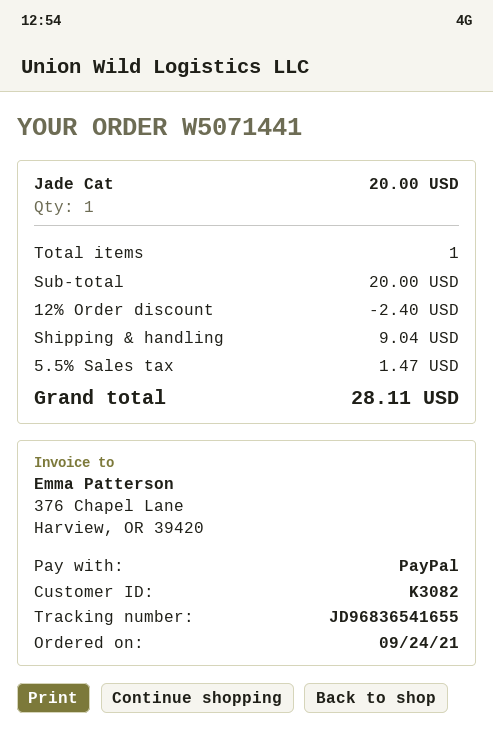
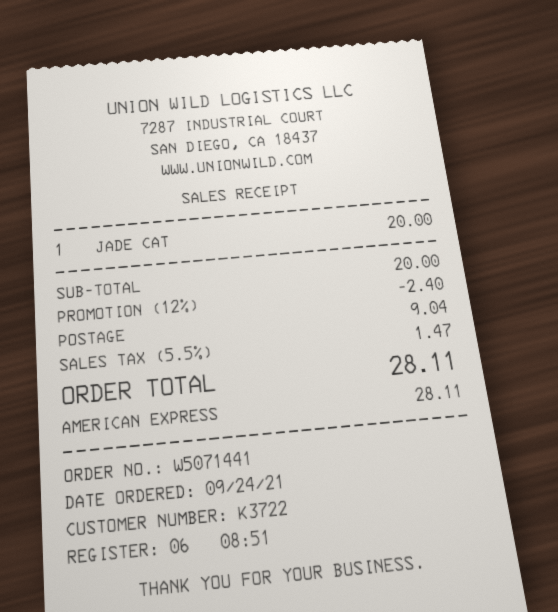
customer number: K3082 -> K3722
payment method: PayPal -> American Express

